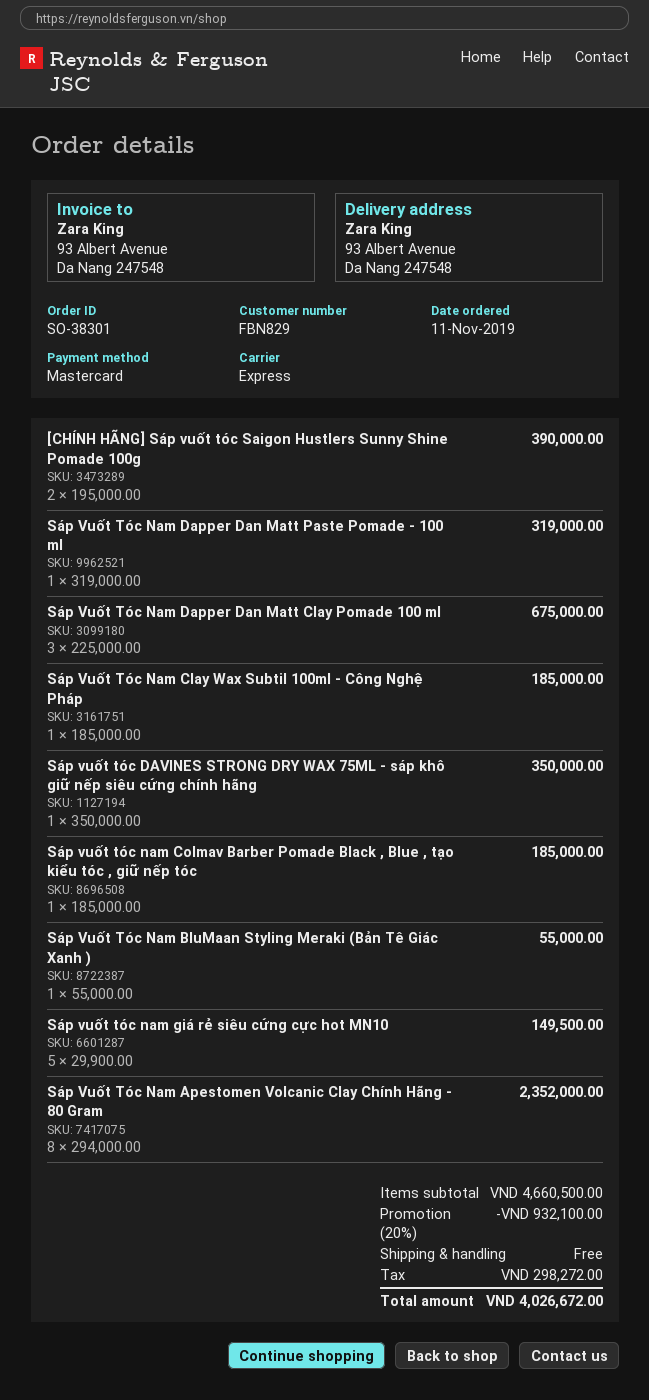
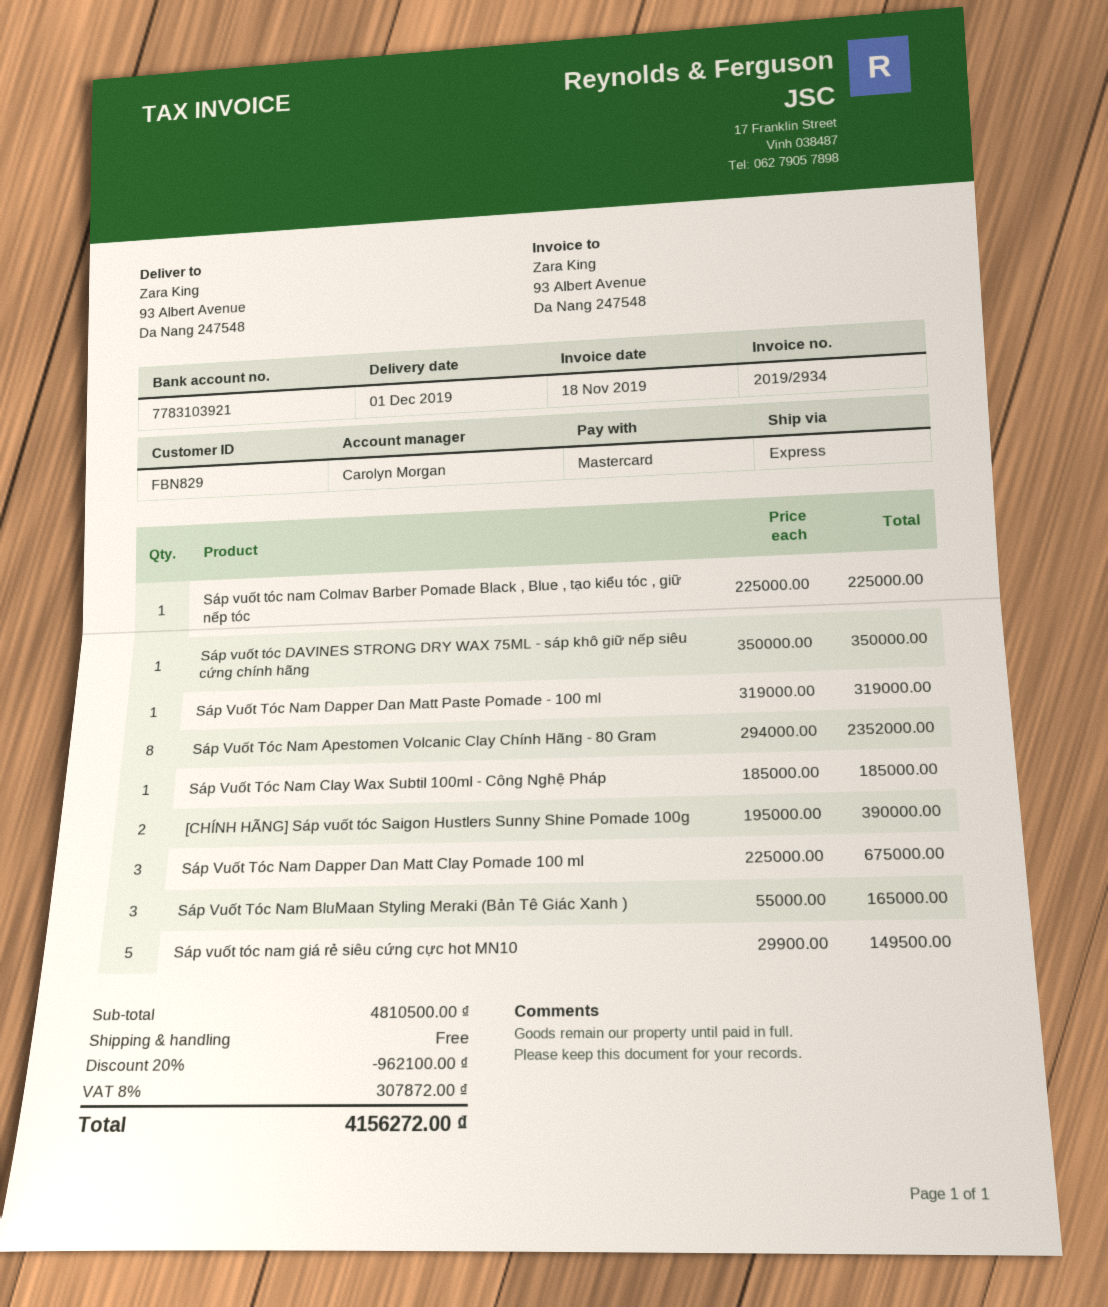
Sáp vuốt tóc nam Colmav Barber Pomade Black , Blue , tạo kiểu tóc , giữ nếp tóc: 1 x 185000.00 = 185000.00 -> 1 x 225000.00 = 225000.00
Sáp Vuốt Tóc Nam BluMaan Styling Meraki (Bản Tê Giác Xanh ): 1 x 55000.00 = 55000.00 -> 3 x 55000.00 = 165000.00
subtotal: 4660500.00 -> 4810500.00
discount: 20% = 932100.00 -> 20% = 962100.00
tax: 298272.00 -> 307872.00
total: 4026672.00 -> 4156272.00

